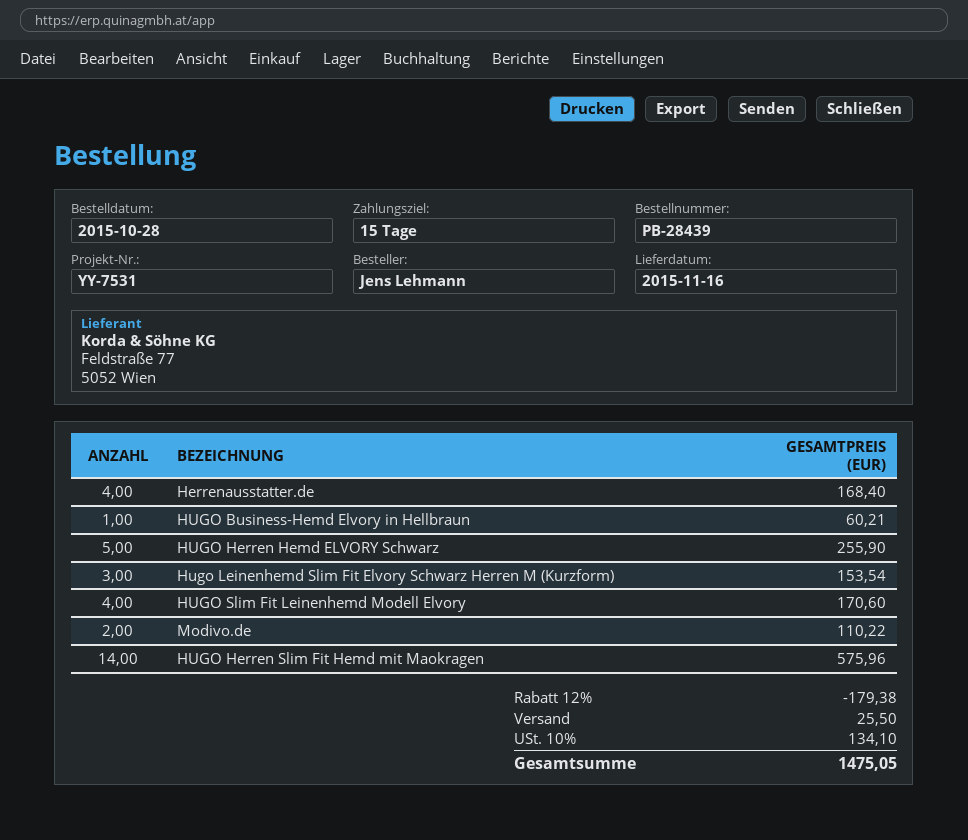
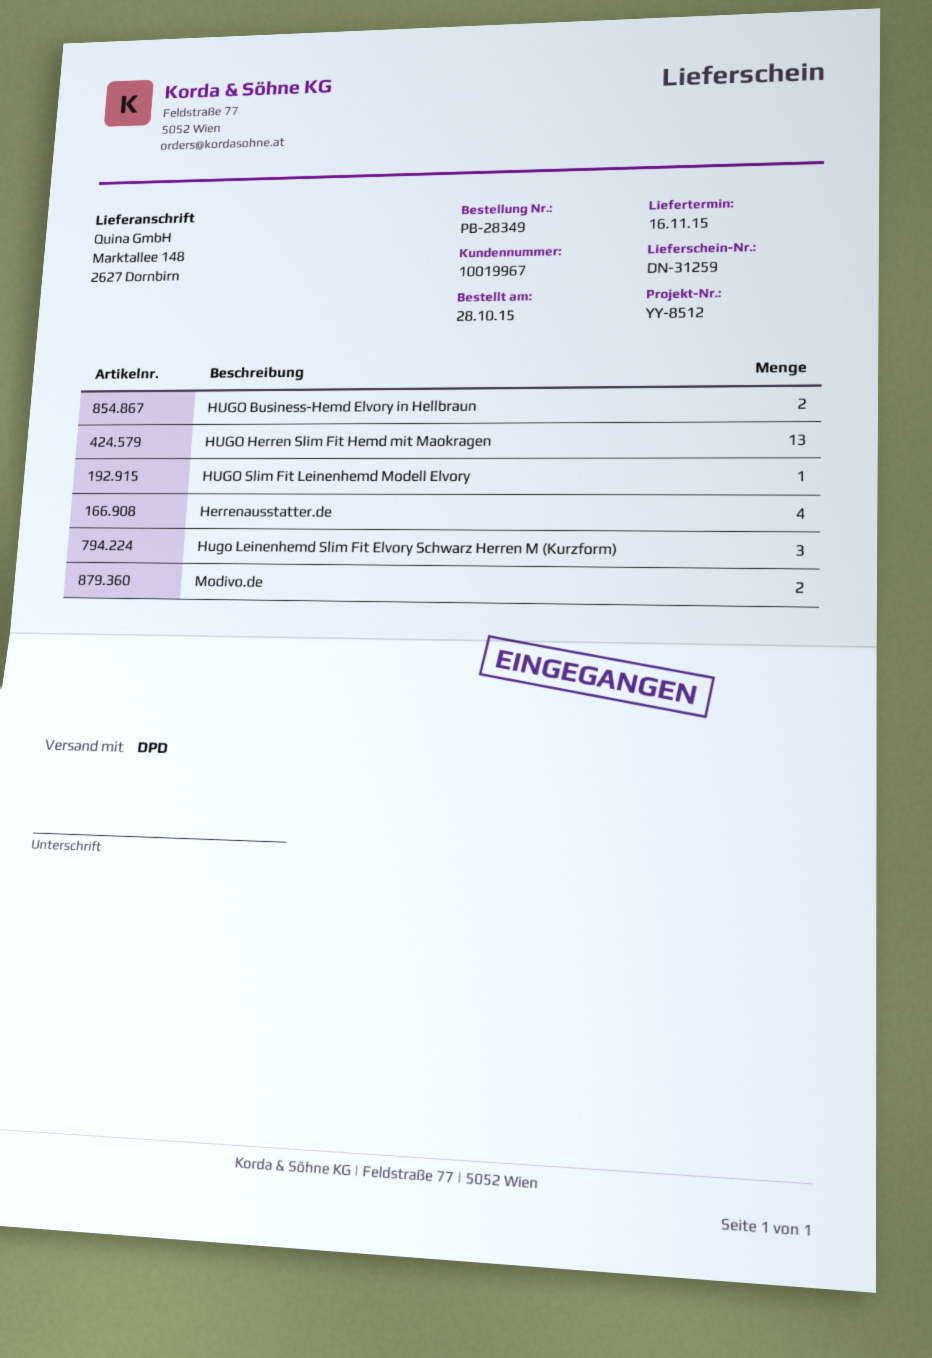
order number: PB-28439 -> PB-28349
reference: YY-7531 -> YY-8512
HUGO Business-Hemd Elvory in Hellbraun: 1 -> 2
HUGO Herren Hemd ELVORY Schwarz: 5 -> none
HUGO Slim Fit Leinenhemd Modell Elvory: 4 -> 1
HUGO Herren Slim Fit Hemd mit Maokragen: 14 -> 13

